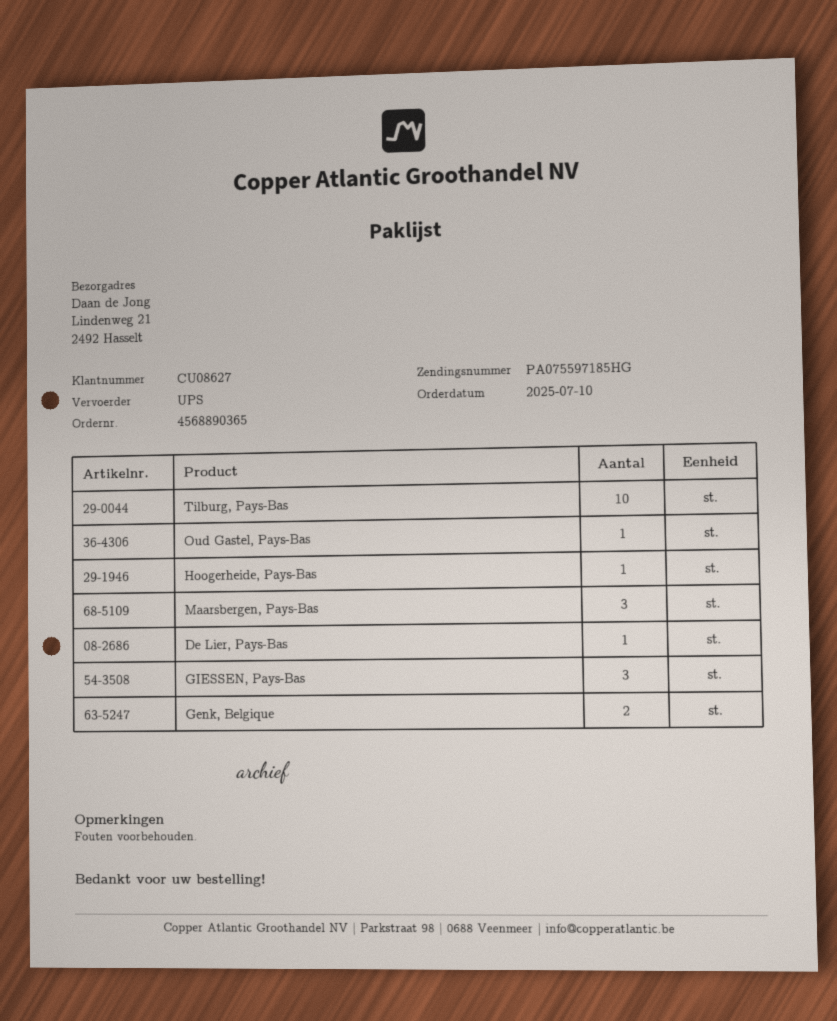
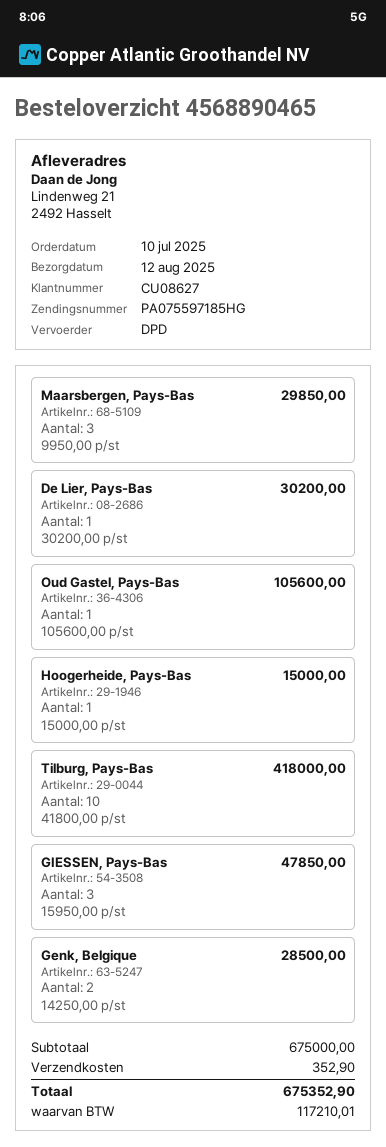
order number: 4568890365 -> 4568890465
shipping method: UPS -> DPD

